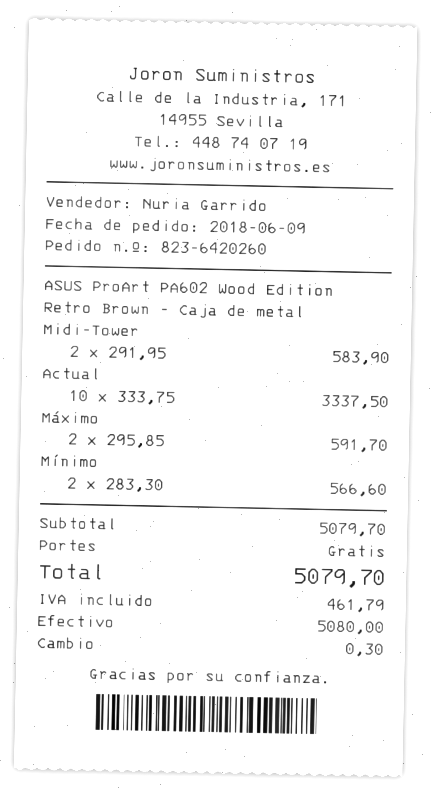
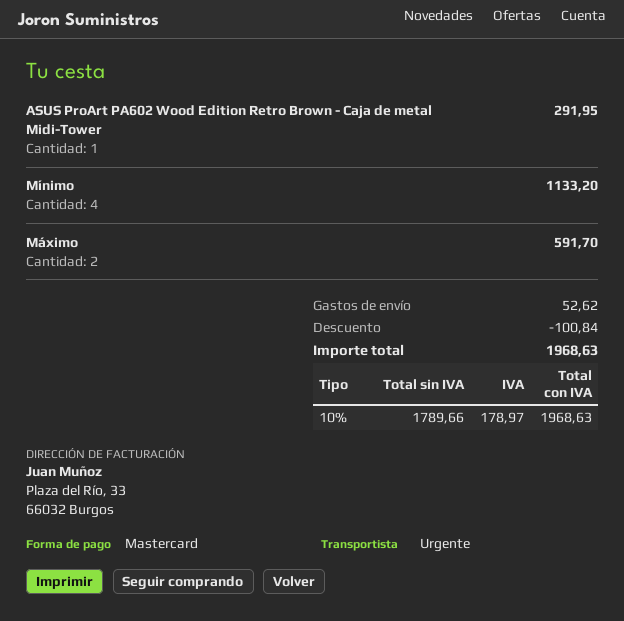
payment method: cash -> Mastercard
ASUS ProArt PA602 Wood Edition Retro Brown - Caja de metal Midi-Tower: 2 for 583.90 -> 1 for 291.95
Actual: 10 for 3337.50 -> none
Mínimo: 2 for 566.60 -> 4 for 1133.20
discount: none -> 100.84
shipping: 0.00 -> 52.62
tax: 461.79 -> 178.97
total: 5079.70 -> 1968.63

